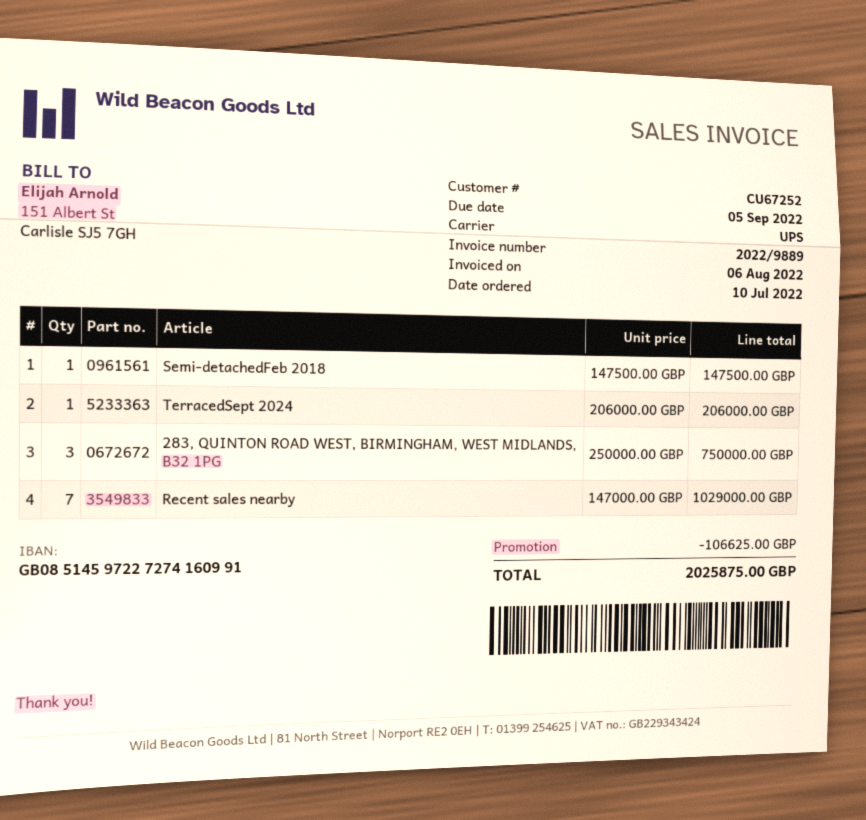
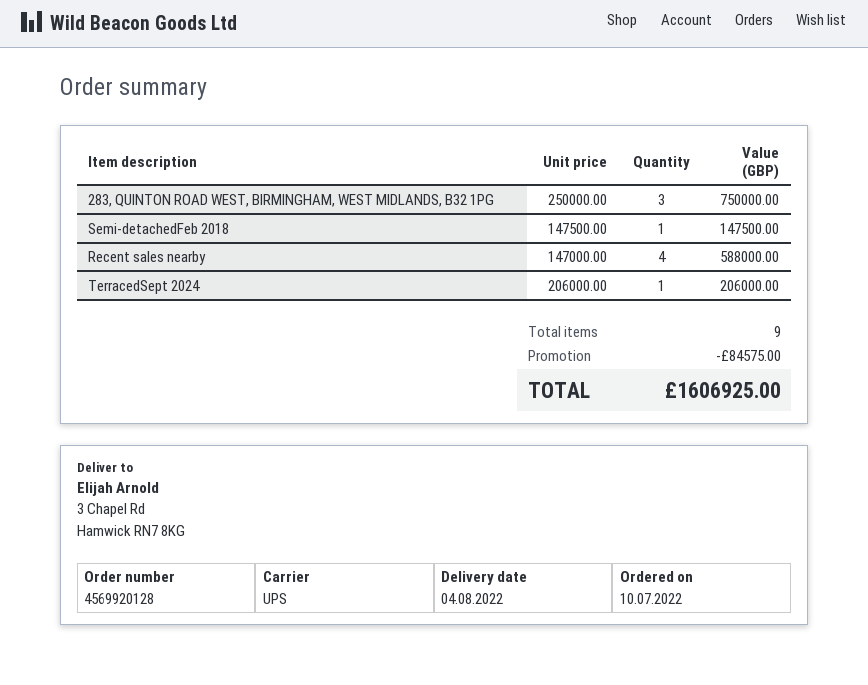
Recent sales nearby: 7 x 147000.00 = 1029000.00 -> 4 x 147000.00 = 588000.00
discount: 106625.00 -> 84575.00
total: 2025875.00 -> 1606925.00

